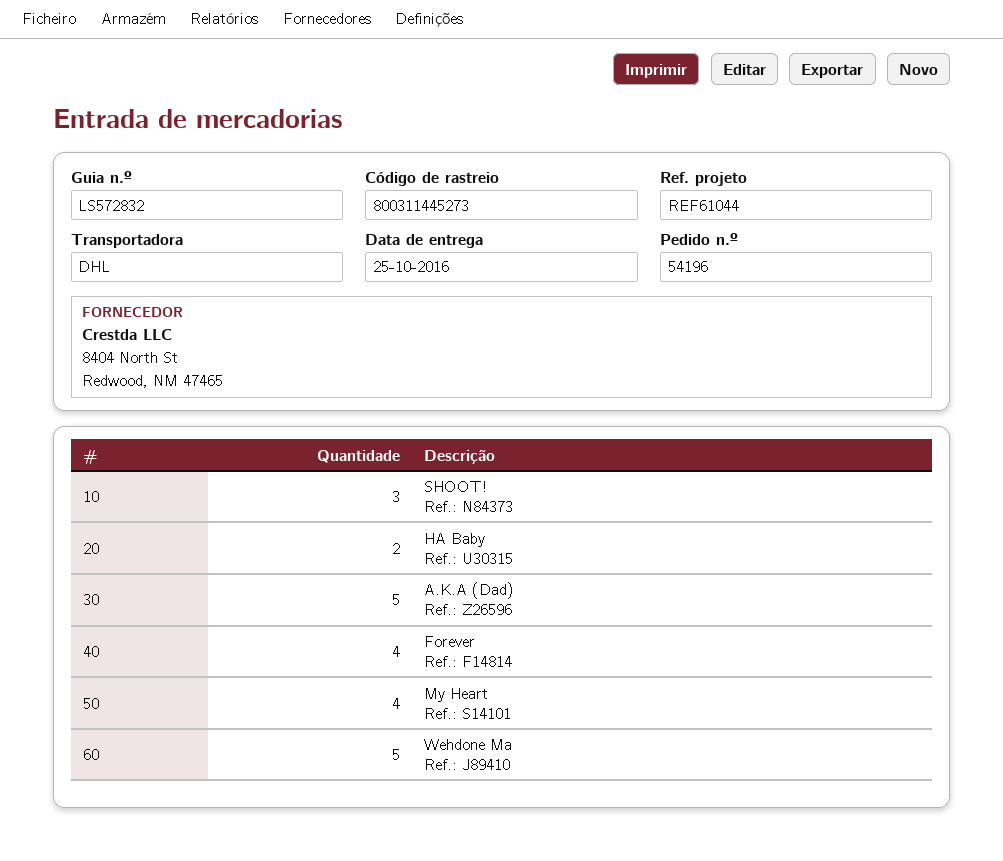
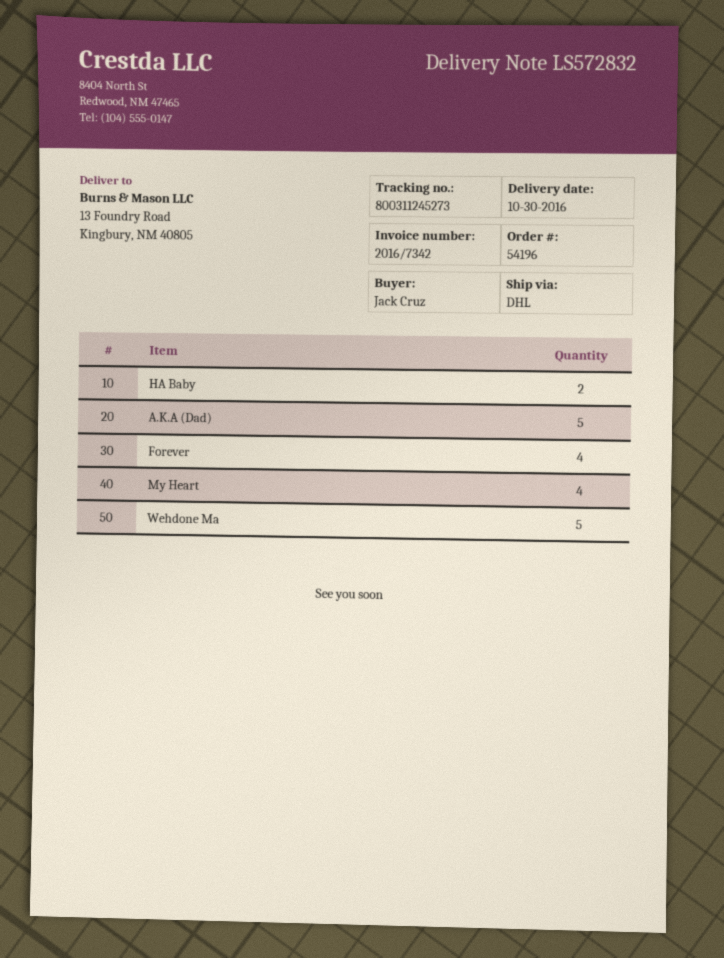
delivery date: 2016-10-25 -> 2016-10-30
tracking number: 800311445273 -> 800311245273
SHOOT!: 3 -> none

